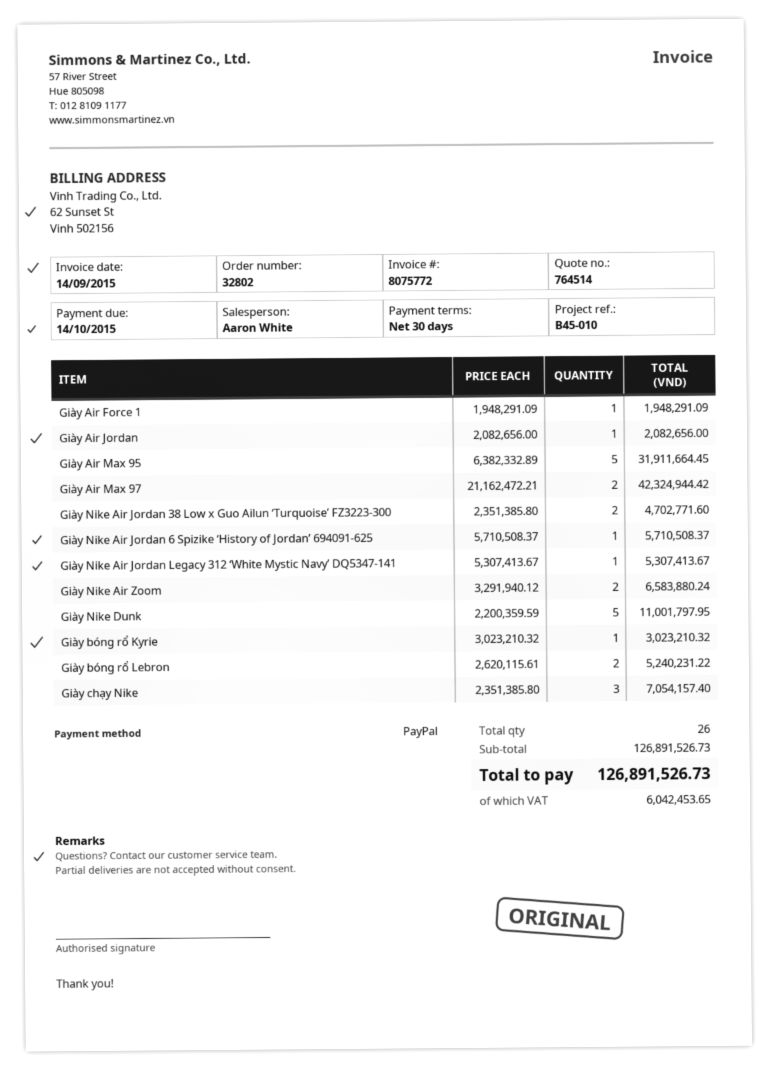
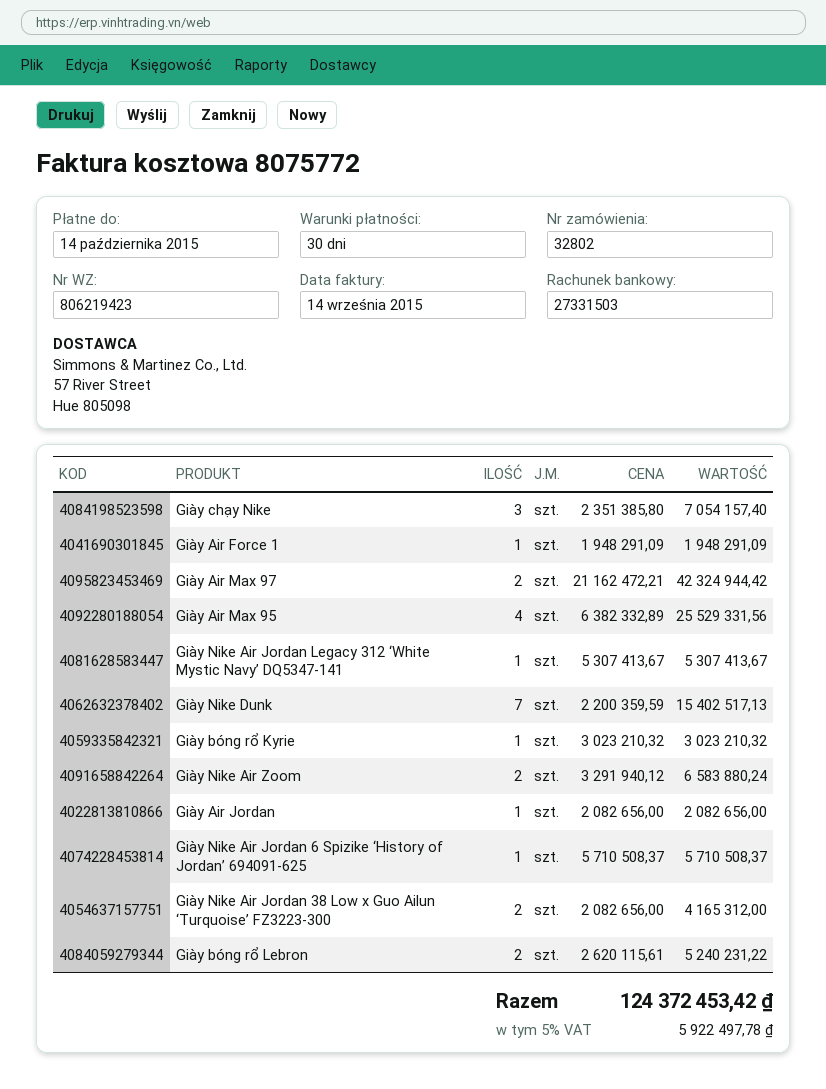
Giày Air Max 95: 5 x 6382332.89 = 31911664.45 -> 4 x 6382332.89 = 25529331.56
Giày Nike Air Jordan 38 Low x Guo Ailun ‘Turquoise’ FZ3223-300: 2 x 2351385.80 = 4702771.60 -> 2 x 2082656.00 = 4165312.00
Giày Nike Dunk: 5 x 2200359.59 = 11001797.95 -> 7 x 2200359.59 = 15402517.13
tax: 6042453.65 -> 5922497.78
total: 126891526.73 -> 124372453.42

